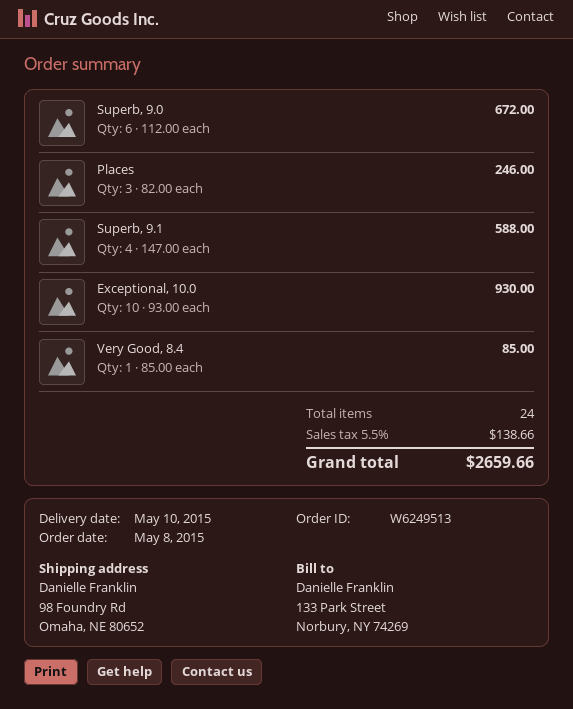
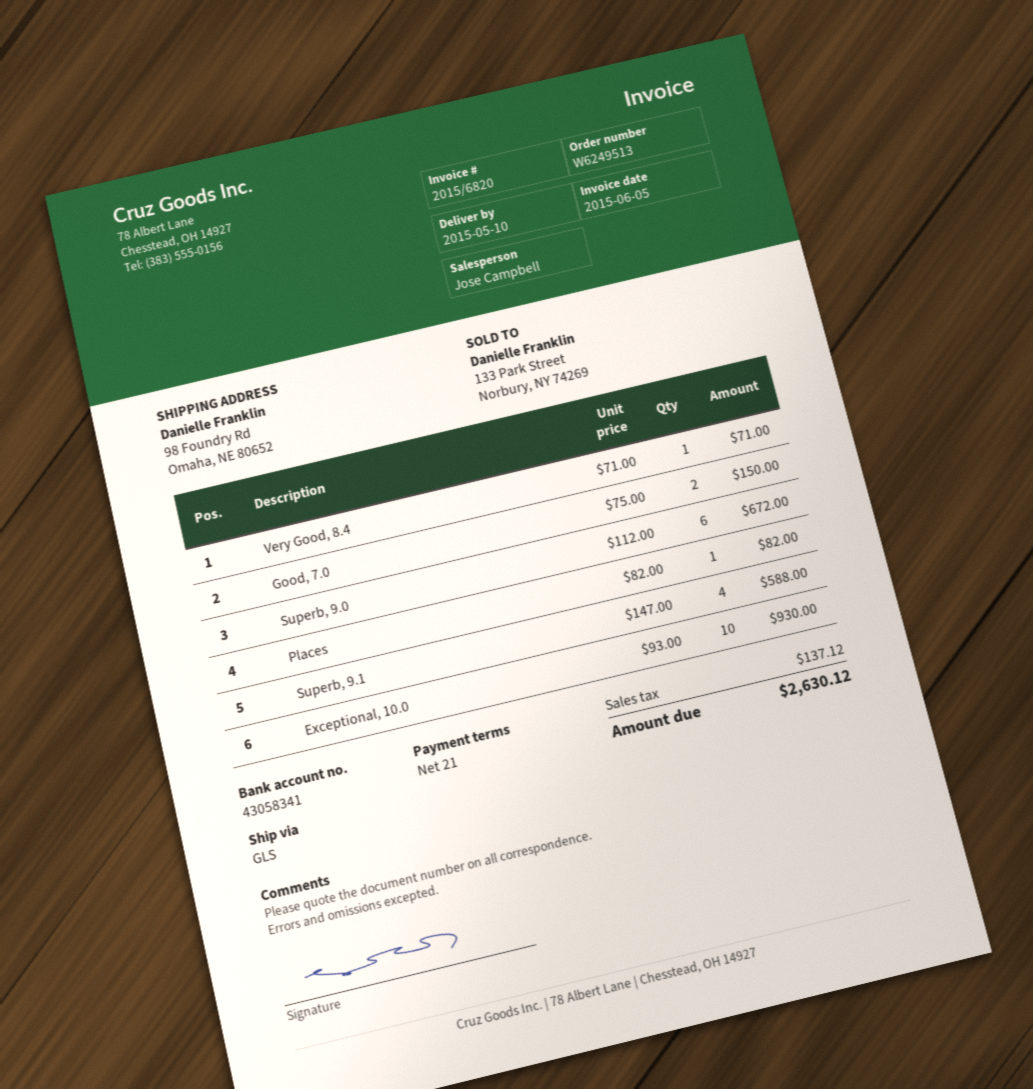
Places: 3 x 82.00 = 246.00 -> 1 x 82.00 = 82.00
Very Good, 8.4: 1 x 85.00 = 85.00 -> 1 x 71.00 = 71.00
Good, 7.0: none -> 2 x 75.00 = 150.00
tax: 138.66 -> 137.12
total: 2659.66 -> 2630.12

